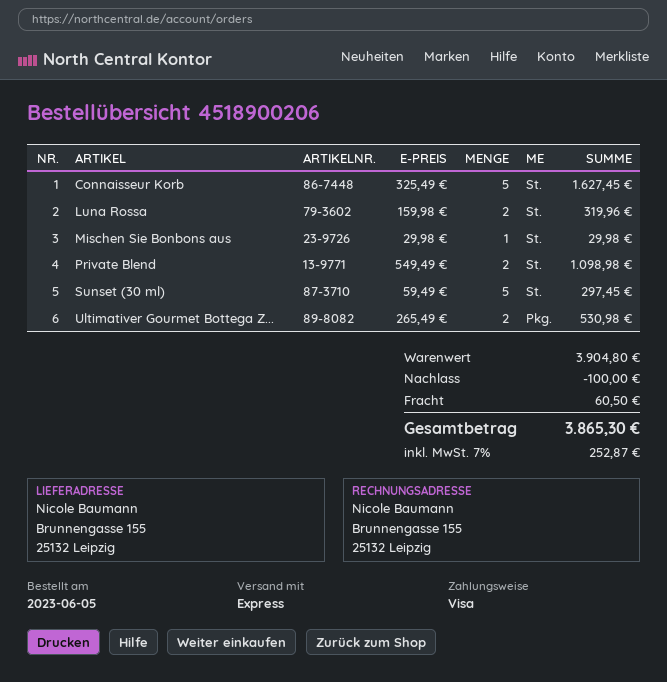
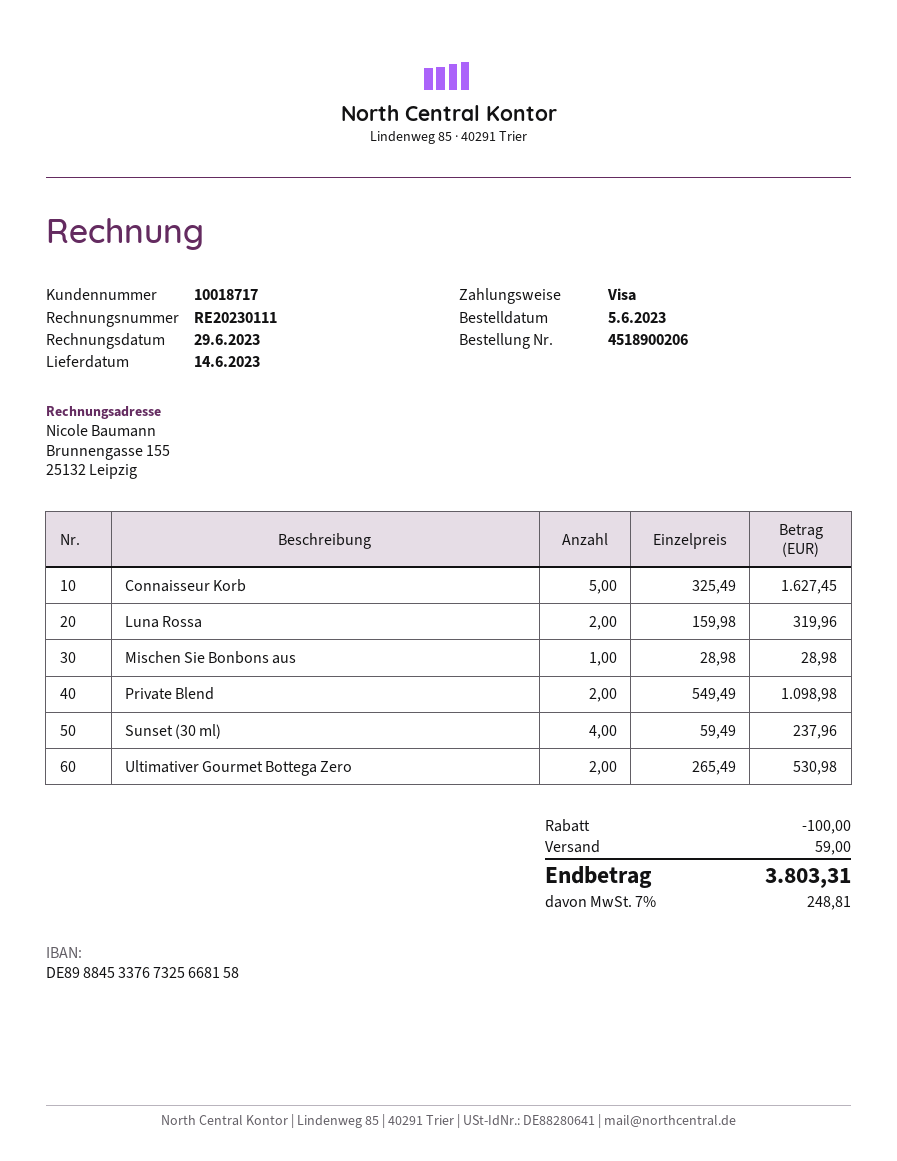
Mischen Sie Bonbons aus: 1 x 29.98 = 29.98 -> 1 x 28.98 = 28.98
Sunset (30 ml): 5 x 59.49 = 297.45 -> 4 x 59.49 = 237.96
shipping: 60.50 -> 59.00
tax: 7% = 252.87 -> 7% = 248.81
total: 3865.30 -> 3803.31

